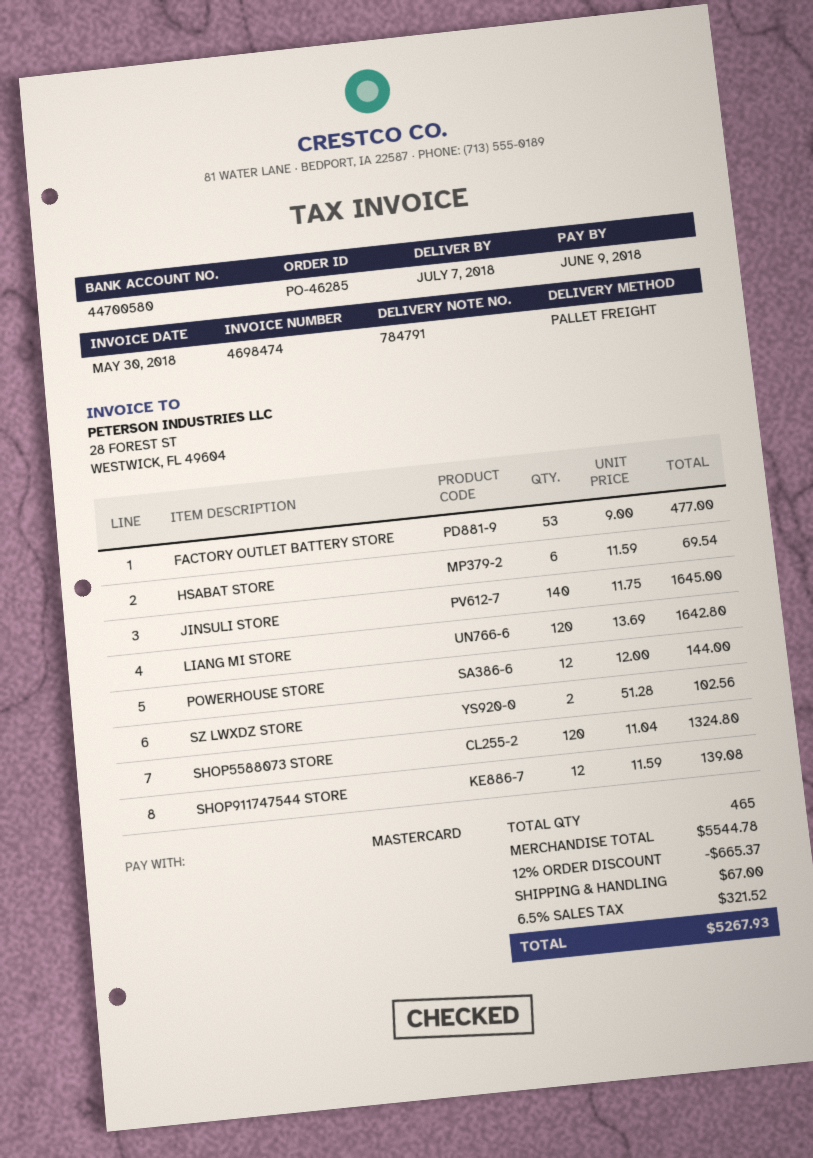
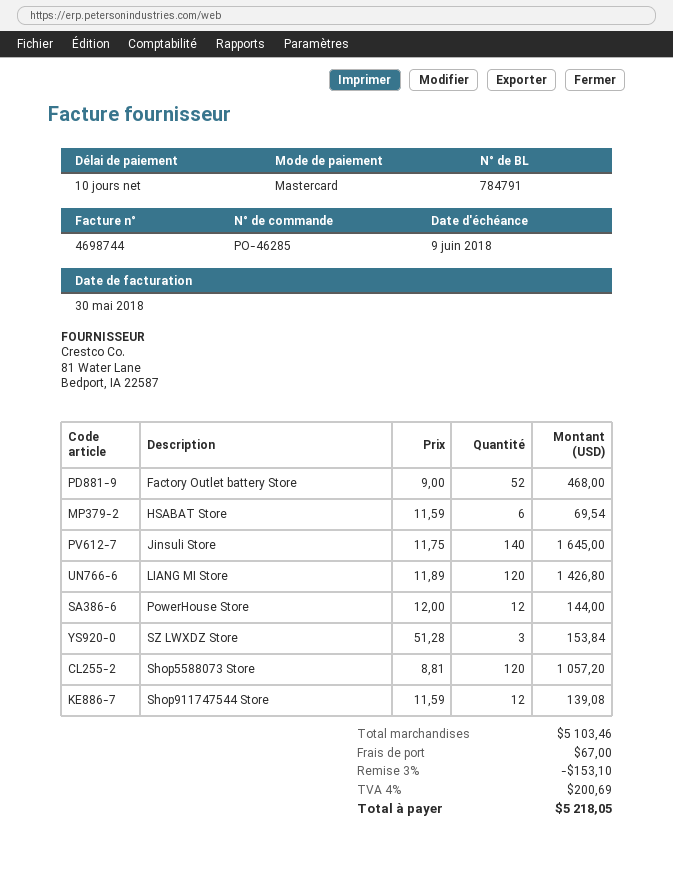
invoice number: 4698474 -> 4698744
FACTORY OUTLET BATTERY STORE: 53 x 9.00 = 477.00 -> 52 x 9.00 = 468.00
LIANG MI STORE: 120 x 13.69 = 1642.80 -> 120 x 11.89 = 1426.80
SZ LWXDZ STORE: 2 x 51.28 = 102.56 -> 3 x 51.28 = 153.84
SHOP5588073 STORE: 120 x 11.04 = 1324.80 -> 120 x 8.81 = 1057.20
subtotal: 5544.78 -> 5103.46
discount: 12% = 665.37 -> 3% = 153.10
tax: 6.5% = 321.52 -> 4% = 200.69
total: 5267.93 -> 5218.05

